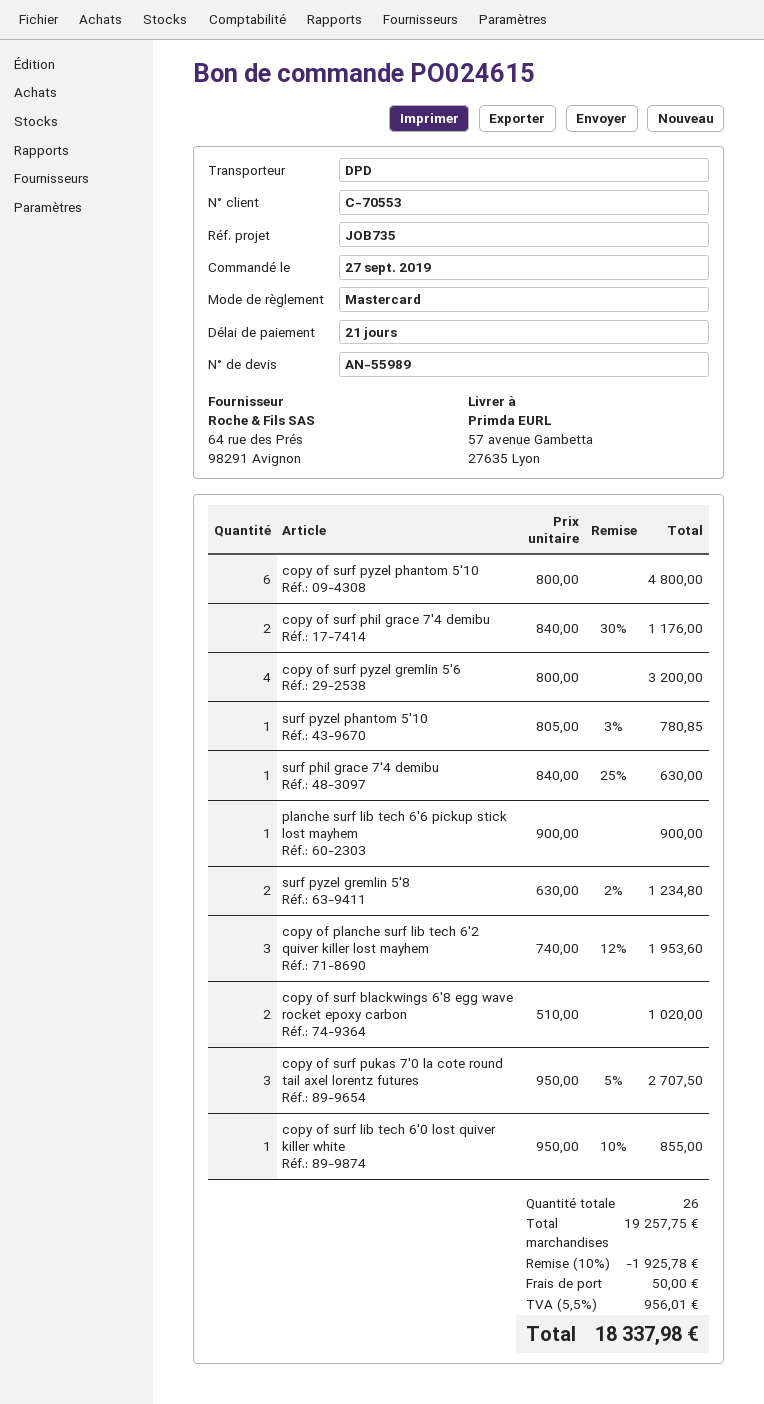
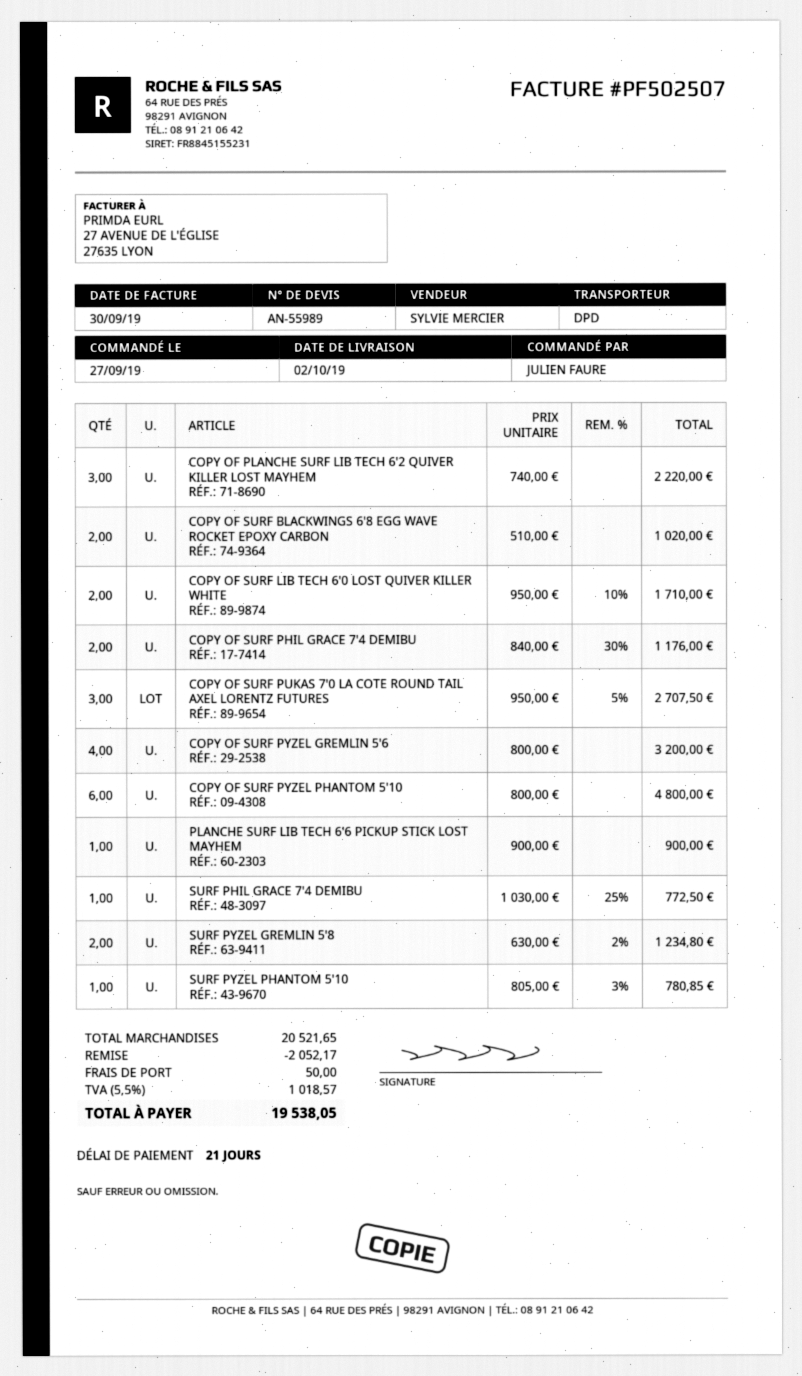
surf phil grace 7'4 demibu: 1 x 840.00 - 25% = 630.00 -> 1 x 1030.00 - 25% = 772.50
copy of planche surf lib tech 6'2 quiver killer lost mayhem: 3 x 740.00 - 12% = 1953.60 -> 3 x 740.00 = 2220.00
copy of surf lib tech 6'0 lost quiver killer white: 1 x 950.00 - 10% = 855.00 -> 2 x 950.00 - 10% = 1710.00
subtotal: 19257.75 -> 20521.65
discount: 1925.78 -> 2052.17
tax: 5.5% = 956.01 -> 5.5% = 1018.57
total: 18337.98 -> 19538.05

